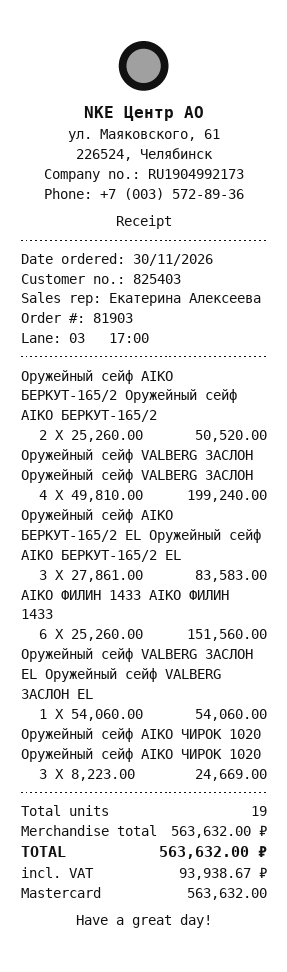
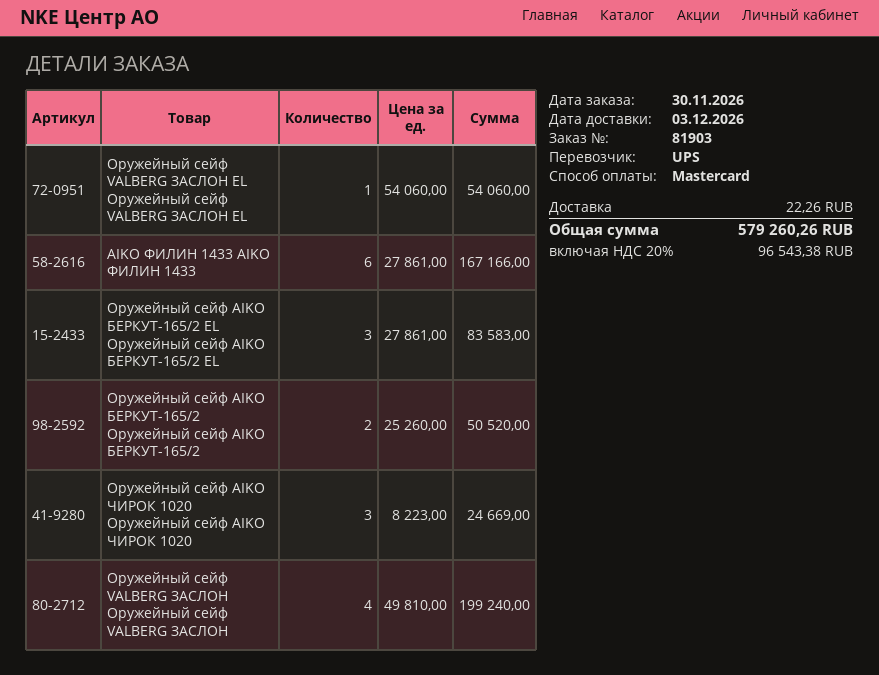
AIKO ФИЛИН 1433 AIKO ФИЛИН 1433: 6 x 25260.00 = 151560.00 -> 6 x 27861.00 = 167166.00
shipping: none -> 22.26
tax: 93938.67 -> 96543.38
total: 563632.00 -> 579260.26

